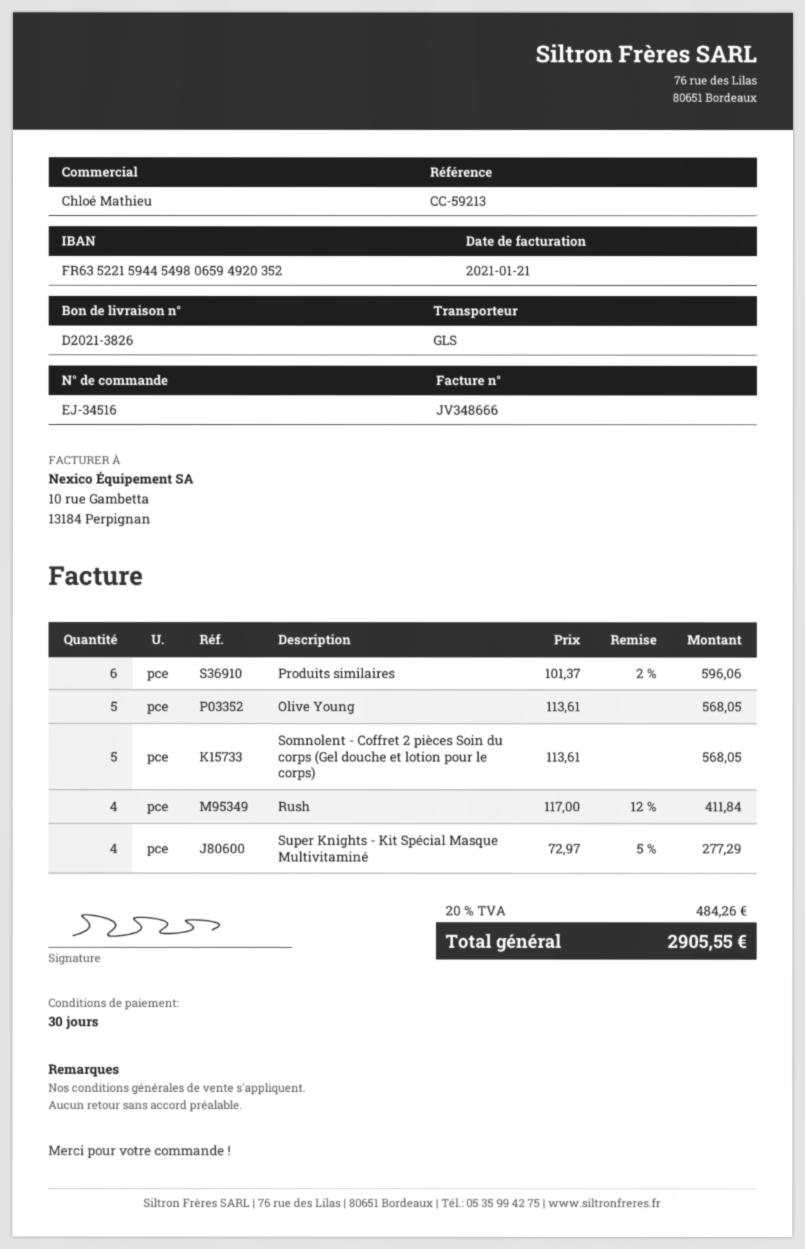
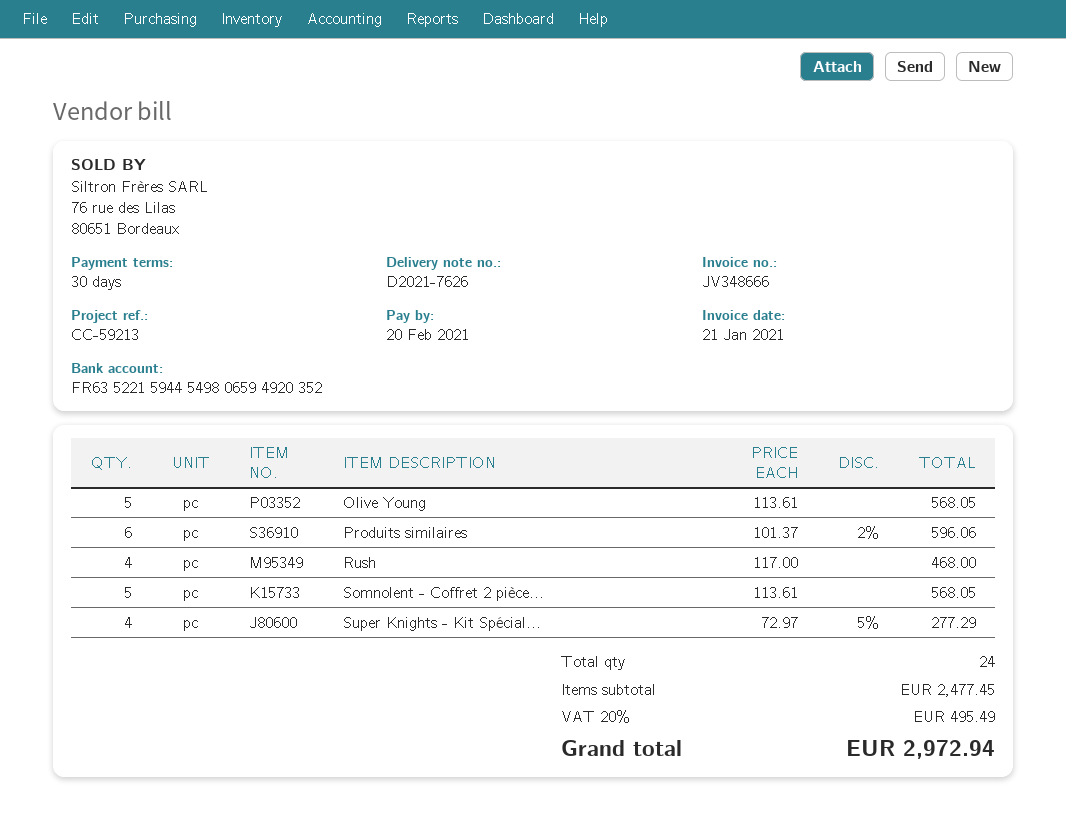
delivery note number: D2021-3826 -> D2021-7626
Rush: 4 x 117.00 - 12% = 411.84 -> 4 x 117.00 = 468.00
tax: 20% = 484.26 -> 20% = 495.49
total: 2905.55 -> 2972.94

